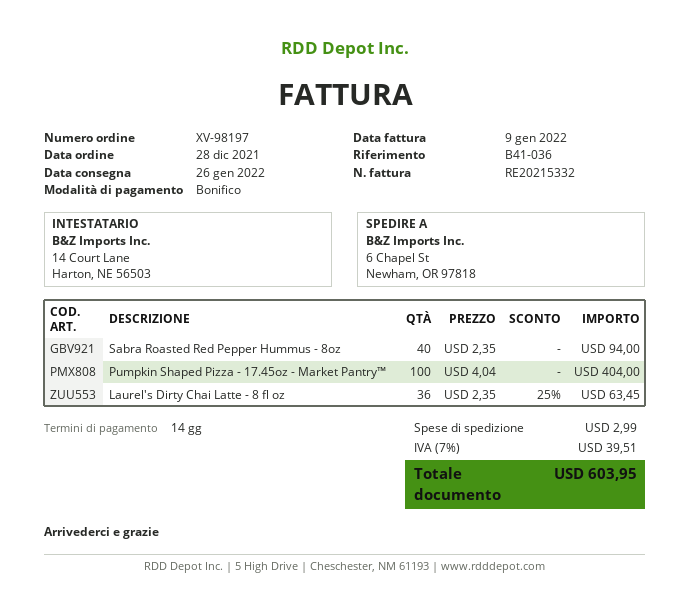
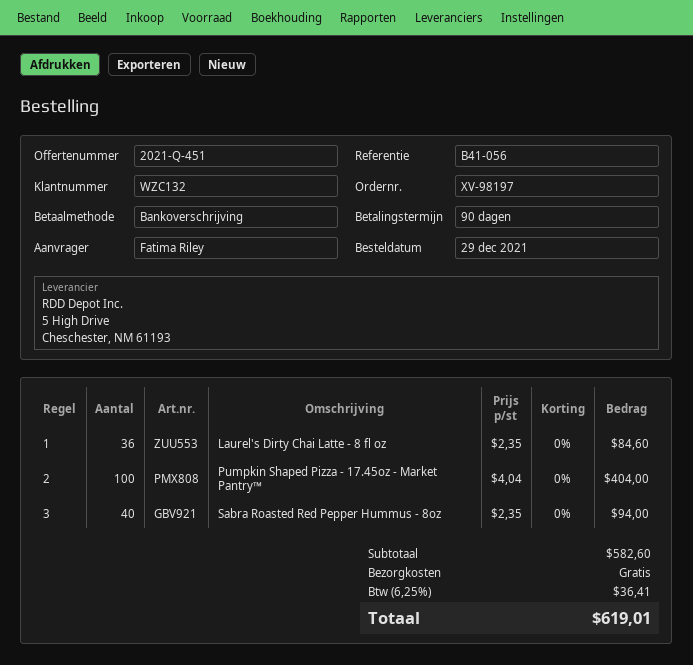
order date: 2021-12-28 -> 2021-12-29
payment terms: 14 days -> 90 days
reference: B41-036 -> B41-056
Laurel's Dirty Chai Latte - 8 fl oz: 36 x 2.35 - 25% = 63.45 -> 36 x 2.35 = 84.60
shipping: 2.99 -> 0.00
tax: 7% = 39.51 -> 6.25% = 36.41
total: 603.95 -> 619.01

